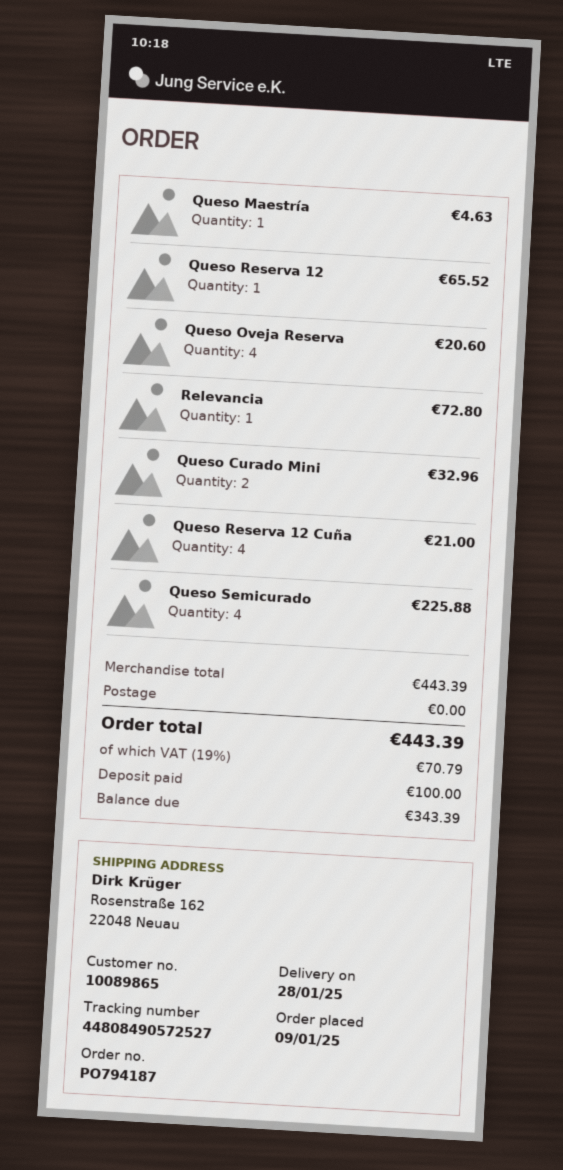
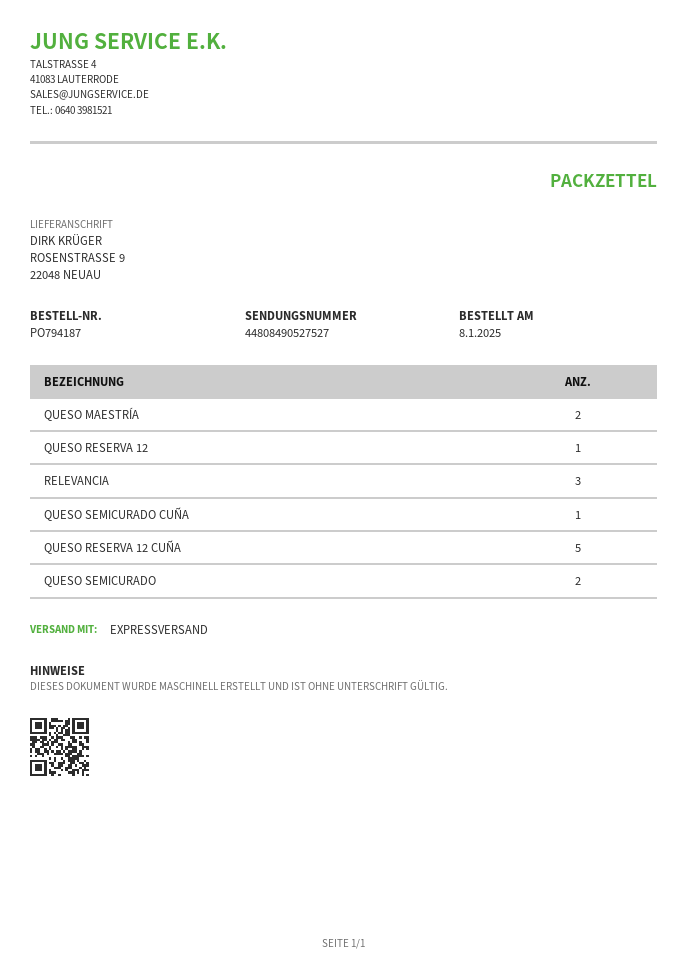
order date: 2025-01-09 -> 2025-01-08
tracking number: 44808490572527 -> 44808490527527
ship to: Rosenstraße 162, 22048 Neuau -> ROSENSTRASSE 9, 22048 NEUAU
Queso Maestría: 1 -> 2
Queso Oveja Reserva: 4 -> none
Relevancia: 1 -> 3
Queso Curado Mini: 2 -> none
Queso Reserva 12 Cuña: 4 -> 5
Queso Semicurado: 4 -> 2
QUESO SEMICURADO CUÑA: none -> 1

